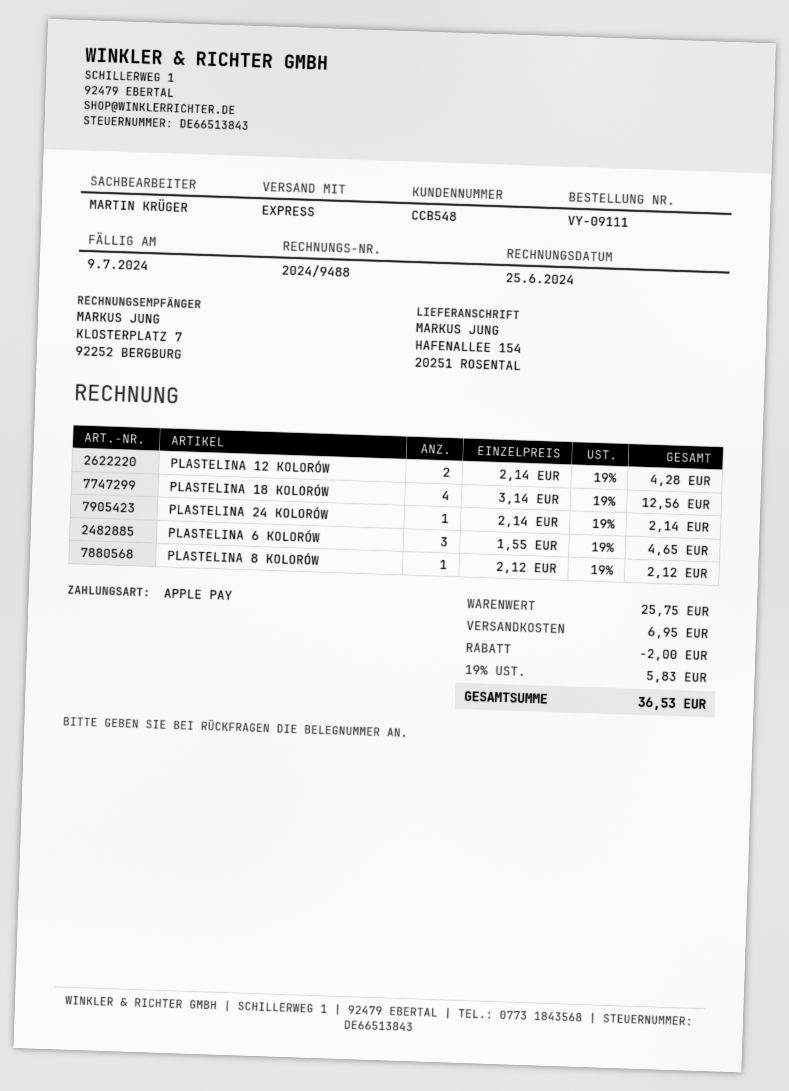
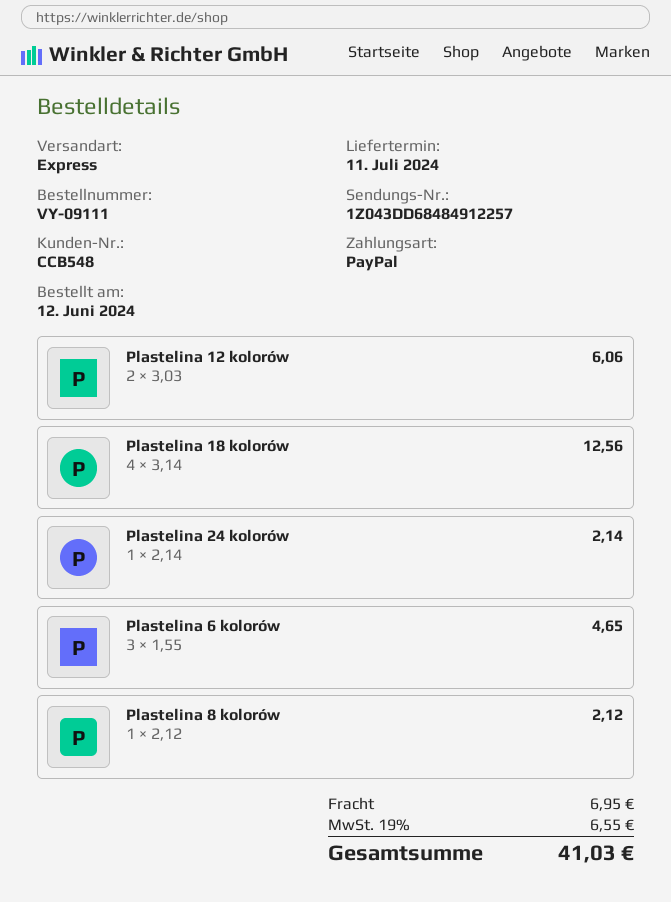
payment method: Apple Pay -> PayPal
PLASTELINA 12 KOLORÓW: 2 x 2.14 = 4.28 -> 2 x 3.03 = 6.06
discount: 2.00 -> none
tax: 19% = 5.83 -> 19% = 6.55
total: 36.53 -> 41.03

